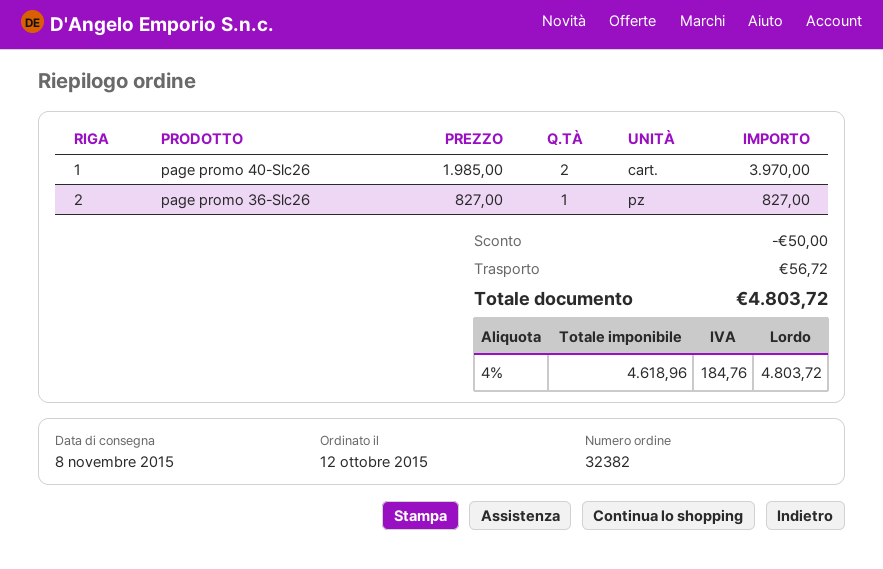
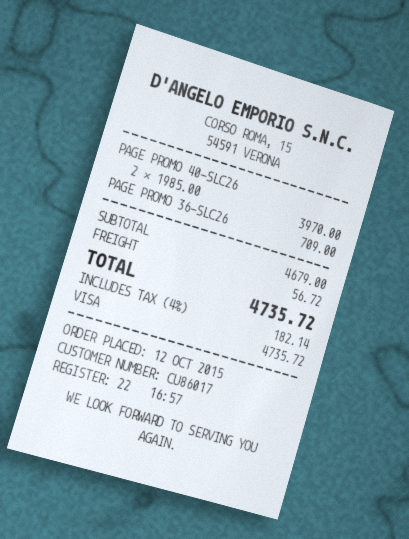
page promo 36-Slc26: 1 x 827.00 = 827.00 -> 1 x 709.00 = 709.00
discount: 50.00 -> none
tax: 4% = 184.76 -> 4% = 182.14
total: 4803.72 -> 4735.72

